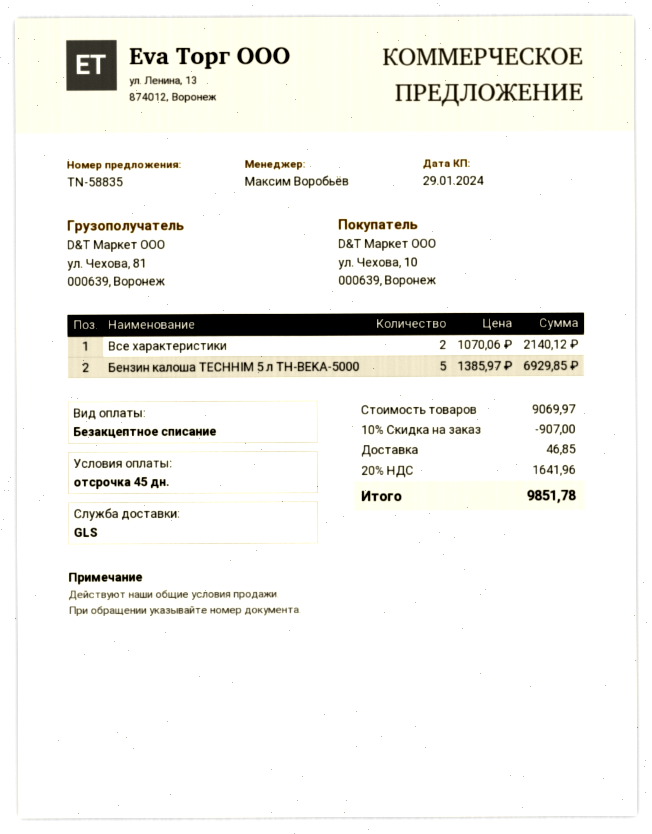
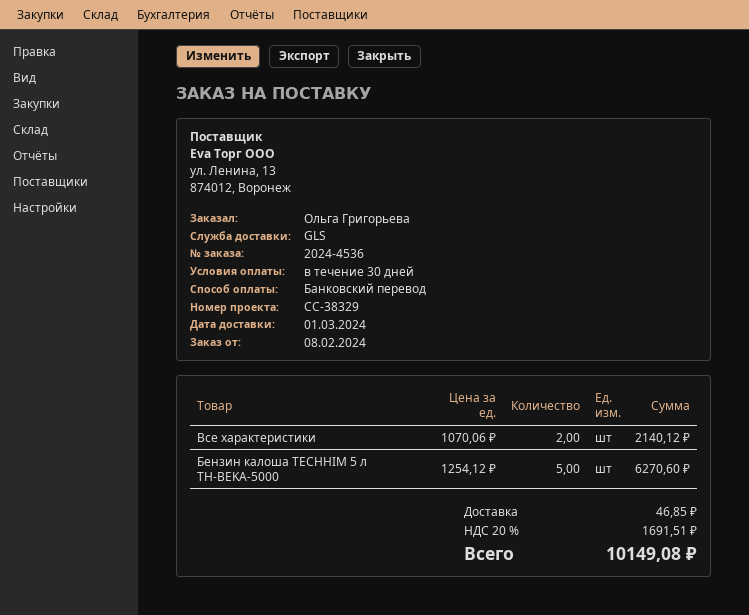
payment terms: 45 days -> 30 days
payment method: direct debit -> bank transfer
Бензин калоша TECHHIM 5 л TH-BEKA-5000: 5 x 1385.97 = 6929.85 -> 5 x 1254.12 = 6270.60
discount: 10% = 907.00 -> none
tax: 20% = 1641.96 -> 20% = 1691.51
total: 9851.78 -> 10149.08

